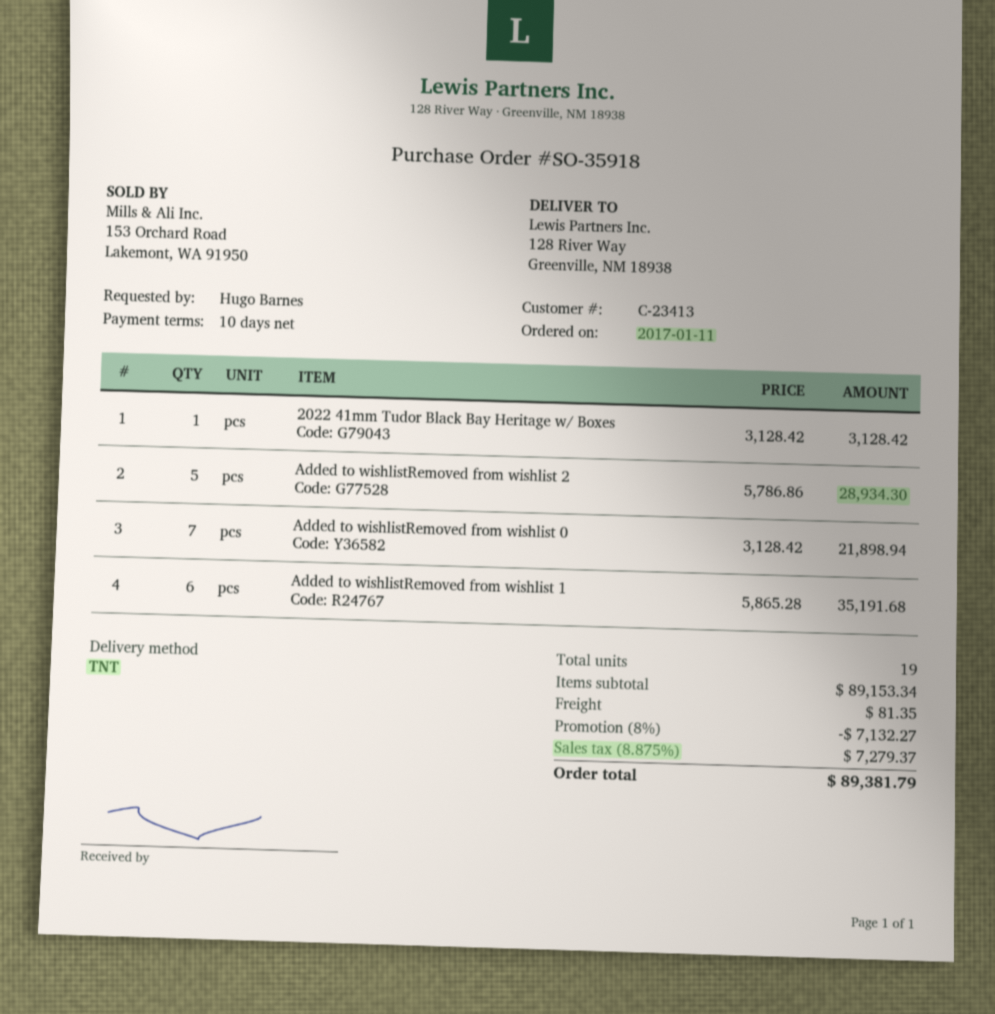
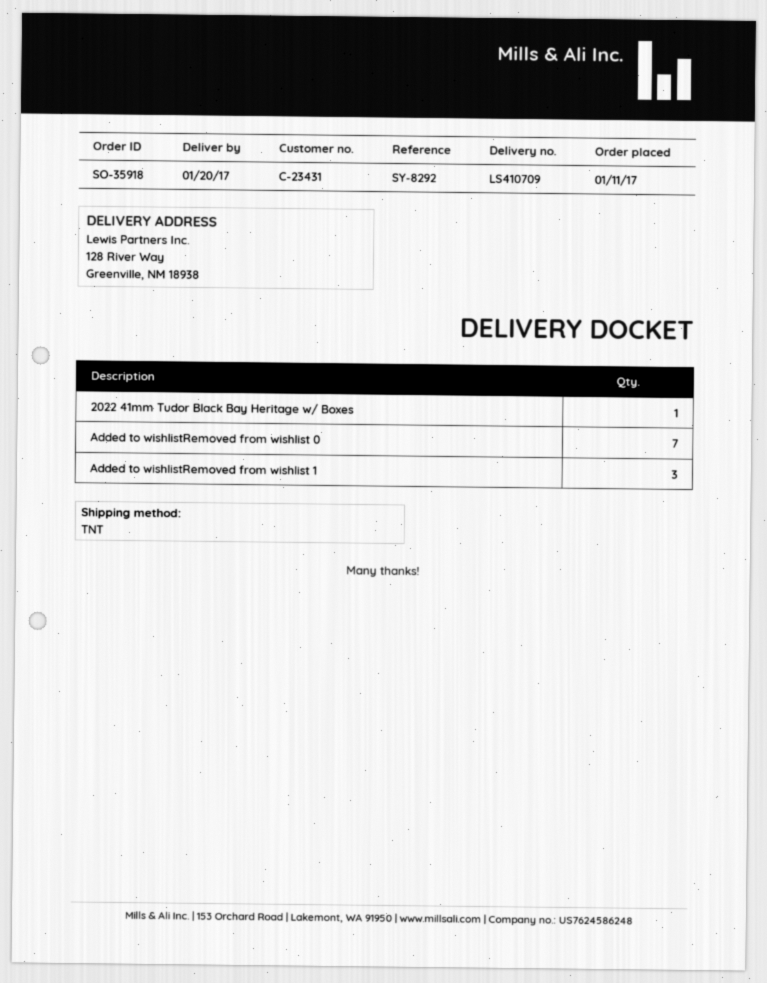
customer number: C-23413 -> C-23431
Added to wishlistRemoved from wishlist 2: 5 -> none
Added to wishlistRemoved from wishlist 1: 6 -> 3

